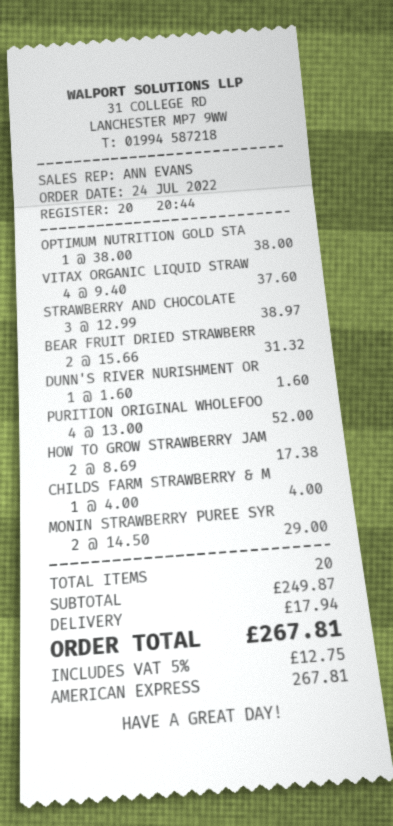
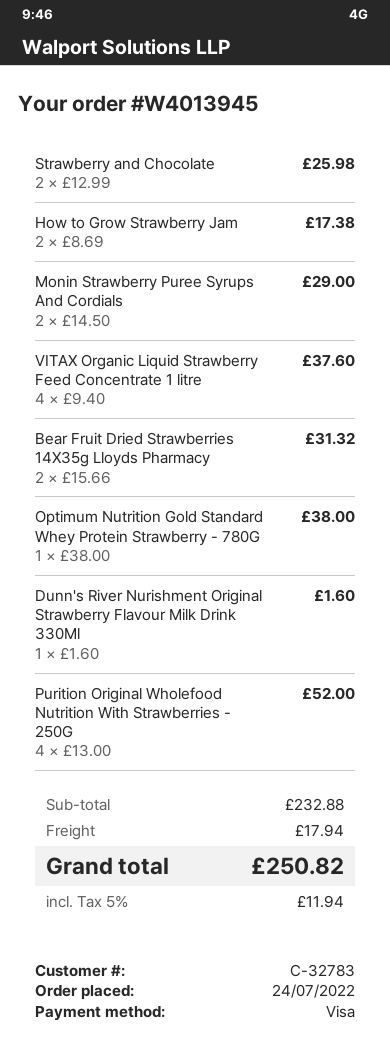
payment method: American Express -> Visa
STRAWBERRY AND CHOCOLATE: 3 x 12.99 = 38.97 -> 2 x 12.99 = 25.98
CHILDS FARM STRAWBERRY & M: 1 x 4.00 = 4.00 -> none
subtotal: 249.87 -> 232.88
tax: 5% = 12.75 -> 5% = 11.94
total: 267.81 -> 250.82

